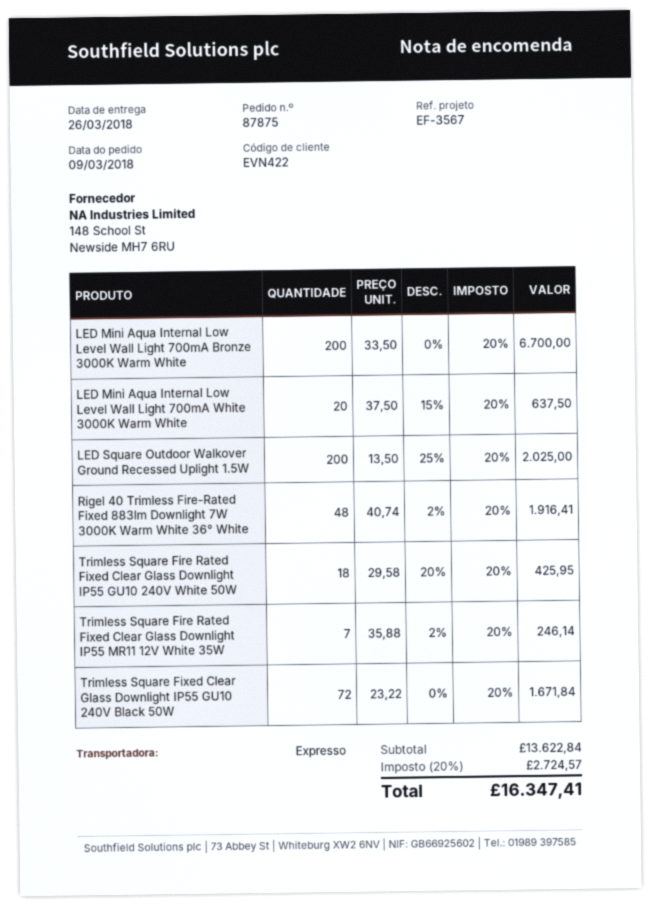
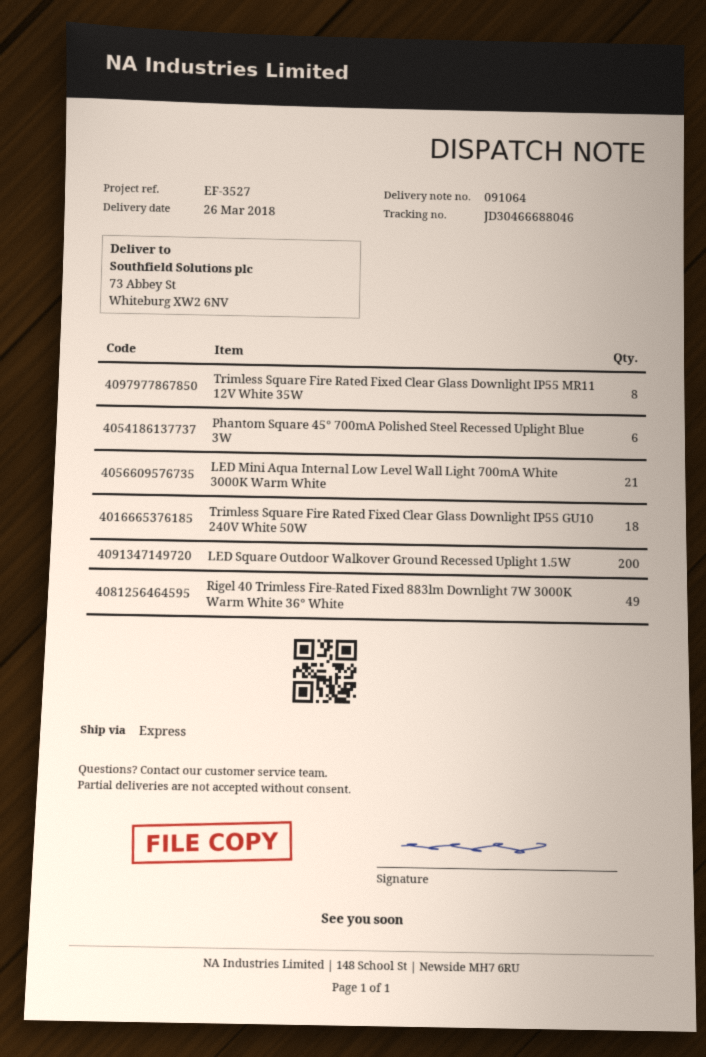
reference: EF-3567 -> EF-3527
LED Mini Aqua Internal Low Level Wall Light 700mA Bronze 3000K Warm White: 200 -> none
LED Mini Aqua Internal Low Level Wall Light 700mA White 3000K Warm White: 20 -> 21
Rigel 40 Trimless Fire-Rated Fixed 883lm Downlight 7W 3000K Warm White 36° White: 48 -> 49
Trimless Square Fire Rated Fixed Clear Glass Downlight IP55 MR11 12V White 35W: 7 -> 8
Trimless Square Fixed Clear Glass Downlight IP55 GU10 240V Black 50W: 72 -> none
Phantom Square 45° 700mA Polished Steel Recessed Uplight Blue 3W: none -> 6

